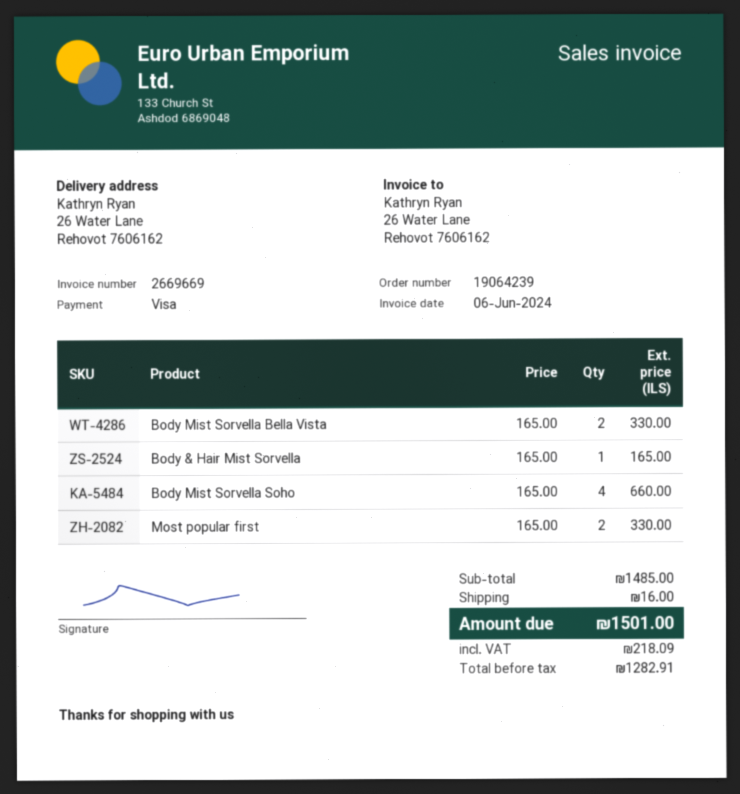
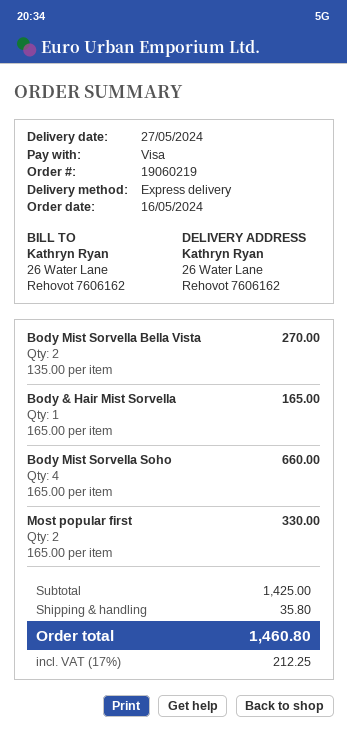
order number: 19064239 -> 19060219
Body Mist Sorvella Bella Vista: 2 x 165.00 = 330.00 -> 2 x 135.00 = 270.00
subtotal: 1485.00 -> 1425.00
shipping: 16.00 -> 35.80
tax: 218.09 -> 212.25
total: 1501.00 -> 1460.80

